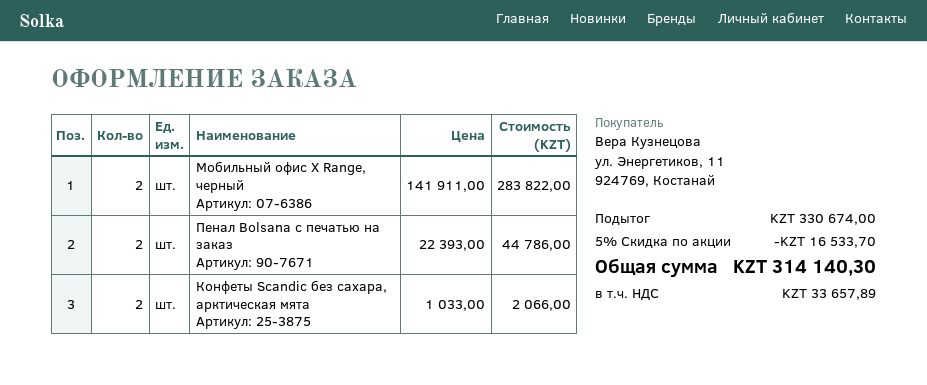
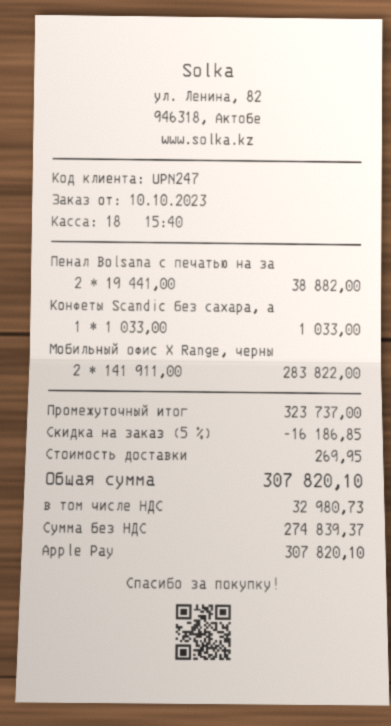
Пенал Bolsana с печатью на заказ: 2 x 22393.00 = 44786.00 -> 2 x 19441.00 = 38882.00
Конфеты Scandic без сахара, арктическая мята: 2 x 1033.00 = 2066.00 -> 1 x 1033.00 = 1033.00
subtotal: 330674.00 -> 323737.00
discount: 5% = 16533.70 -> 5% = 16186.85
shipping: none -> 269.95
tax: 33657.89 -> 32980.73
total: 314140.30 -> 307820.10

